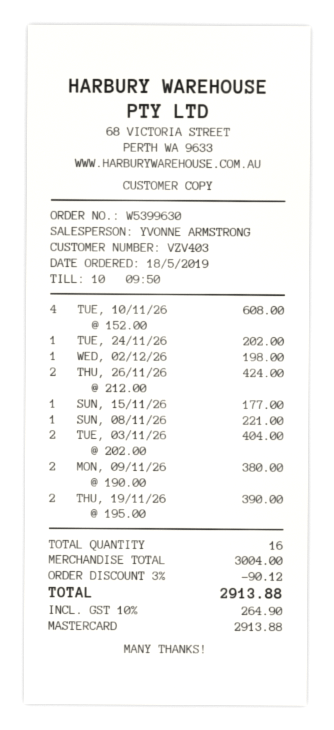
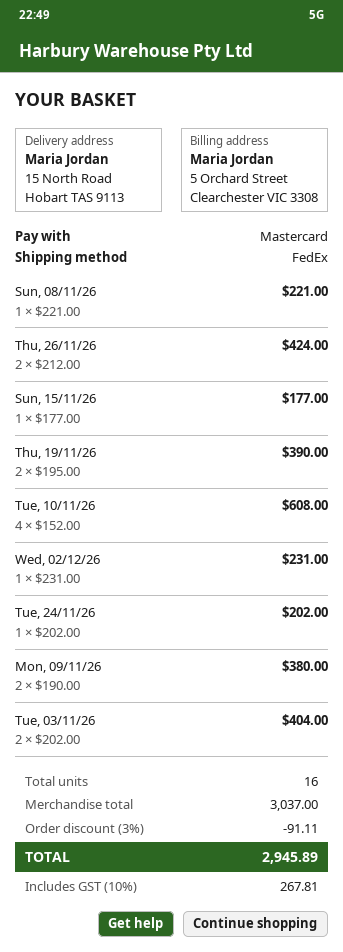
WED, 02/12/26: 1 x 198.00 = 198.00 -> 1 x 231.00 = 231.00
subtotal: 3004.00 -> 3037.00
discount: 3% = 90.12 -> 3% = 91.11
tax: 10% = 264.90 -> 10% = 267.81
total: 2913.88 -> 2945.89

